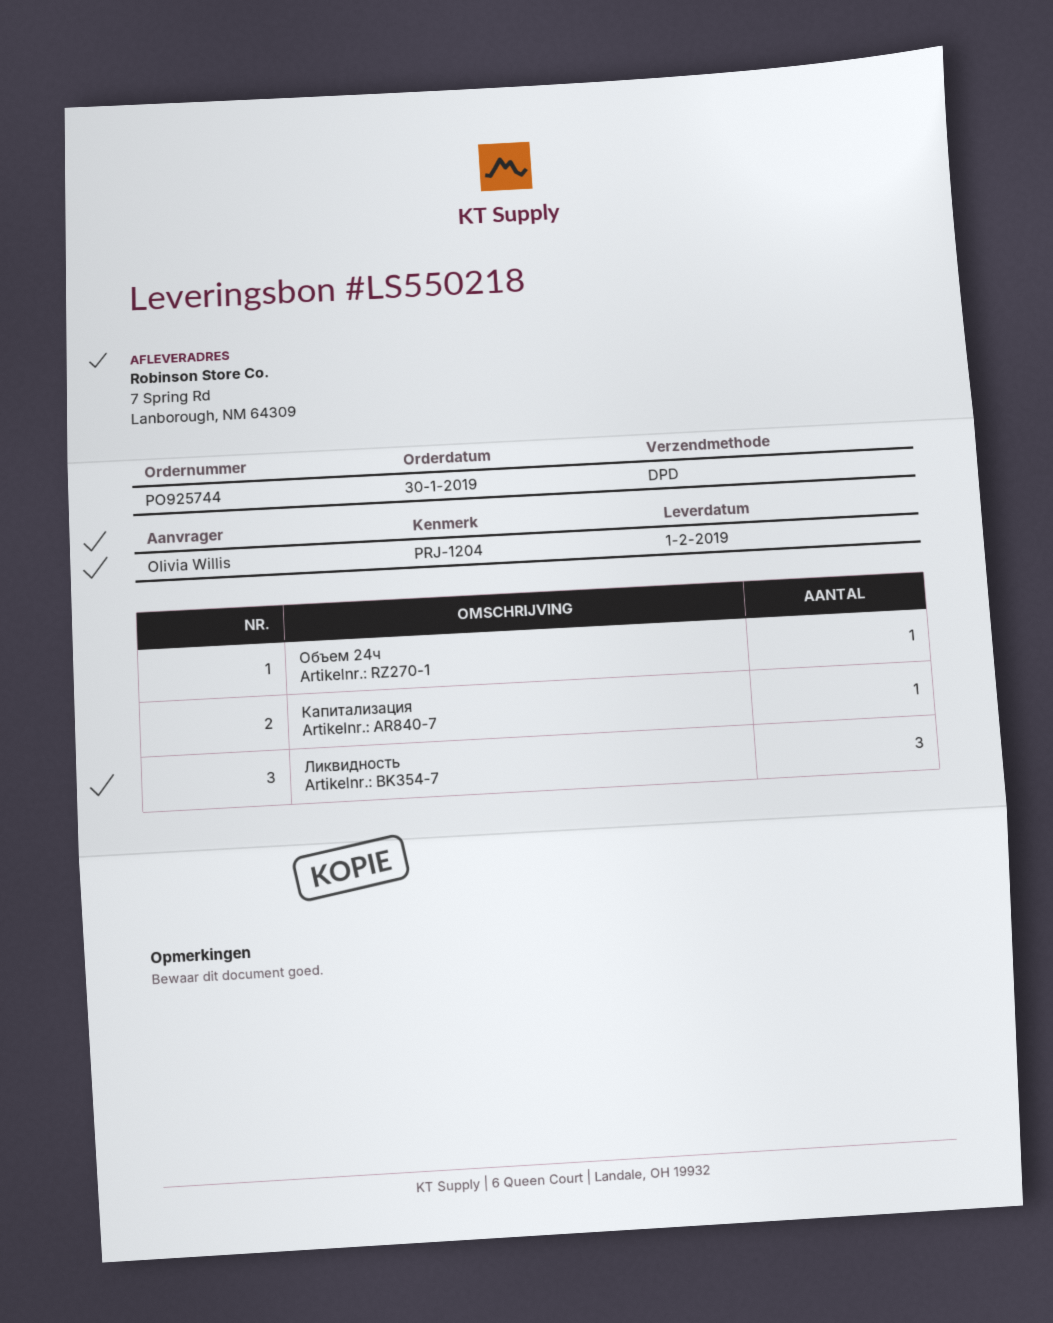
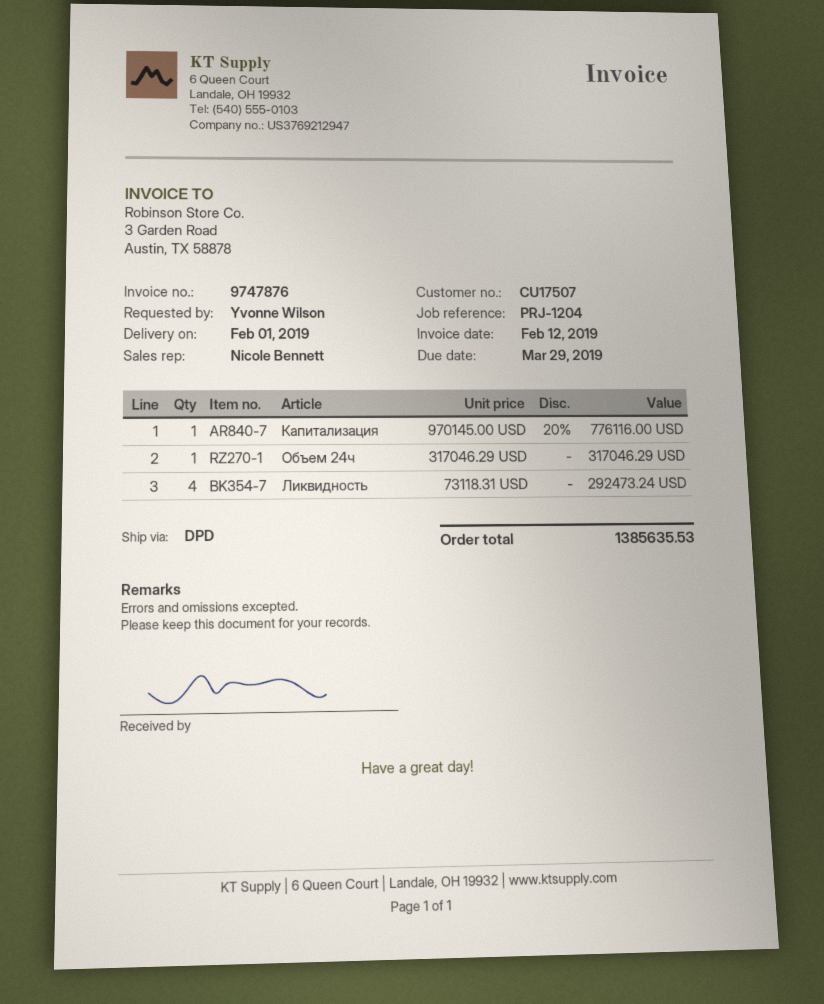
ordered by: Olivia Willis -> Yvonne Wilson
Ликвидность: 3 -> 4

